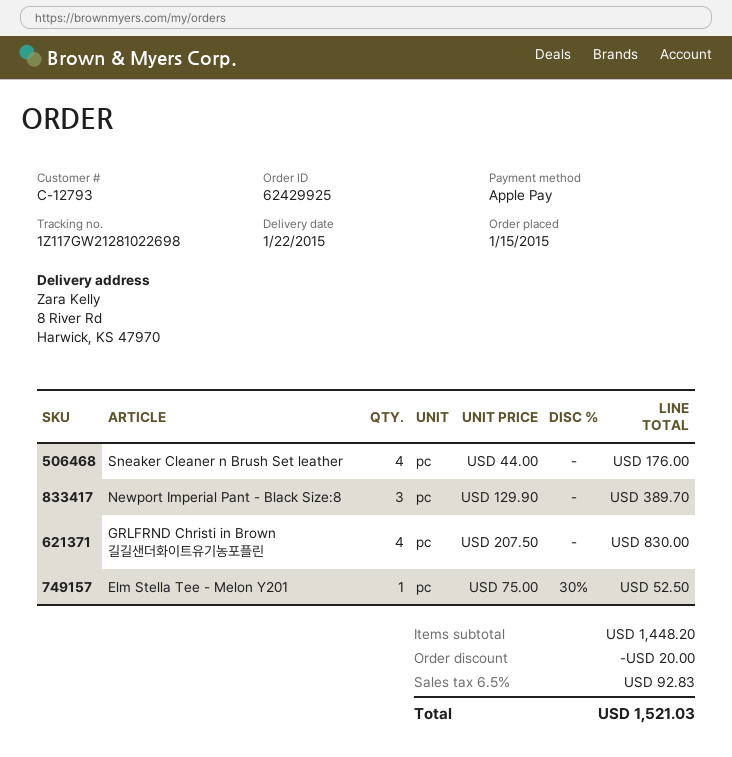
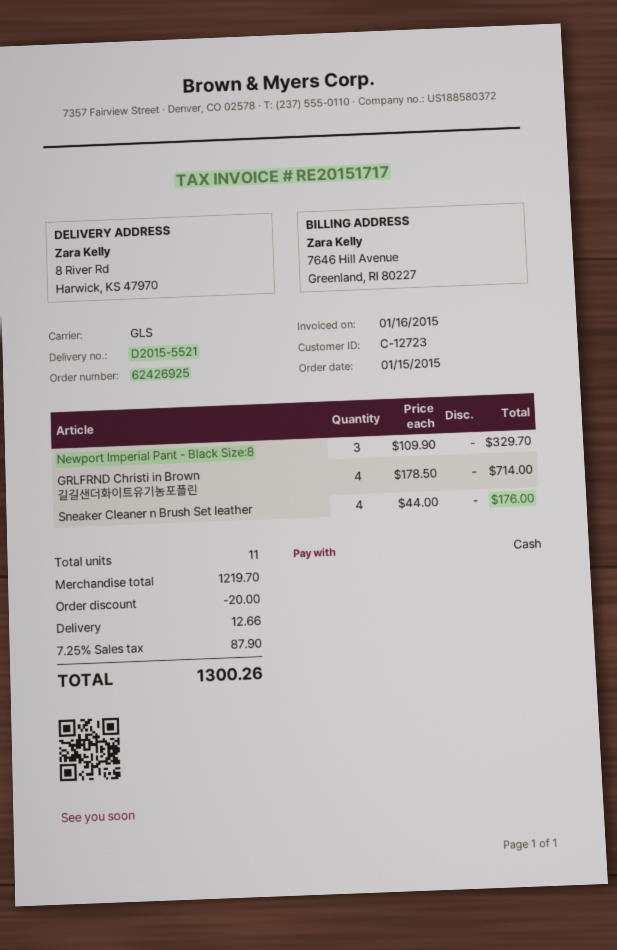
order number: 62429925 -> 62426925
customer number: C-12793 -> C-12723
payment method: Apple Pay -> cash
Newport Imperial Pant - Black Size:8: 3 x 129.90 = 389.70 -> 3 x 109.90 = 329.70
GRLFRND Christi in Brown 길길샌더화이트유기농포플린: 4 x 207.50 = 830.00 -> 4 x 178.50 = 714.00
Elm Stella Tee - Melon Y201: 1 x 75.00 - 30% = 52.50 -> none
subtotal: 1448.20 -> 1219.70
shipping: none -> 12.66
tax: 6.5% = 92.83 -> 7.25% = 87.90
total: 1521.03 -> 1300.26

